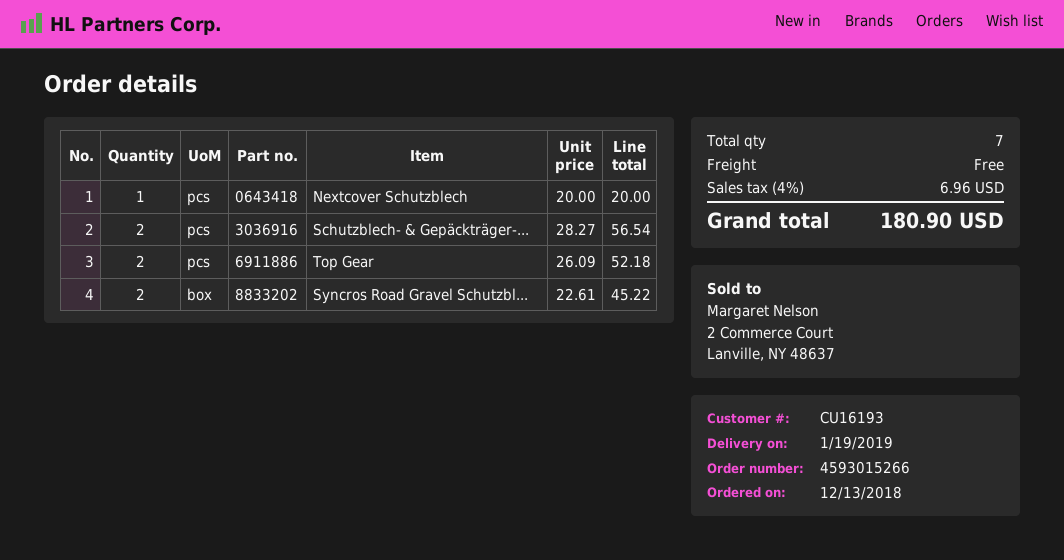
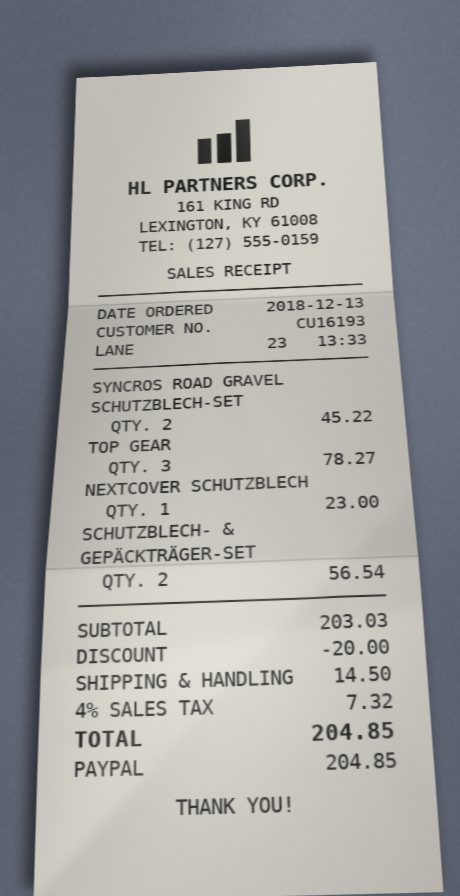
Nextcover Schutzblech: 1 for 20.00 -> 1 for 23.00
Top Gear: 2 for 52.18 -> 3 for 78.27
discount: none -> 20.00
shipping: 0.00 -> 14.50
tax: 4% = 6.96 -> 4% = 7.32
total: 180.90 -> 204.85

